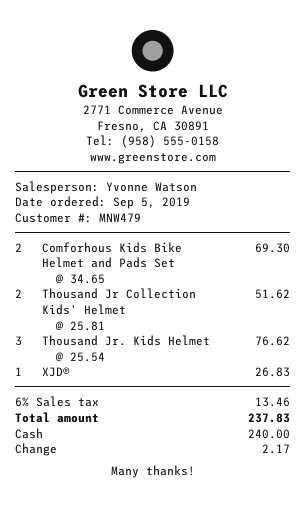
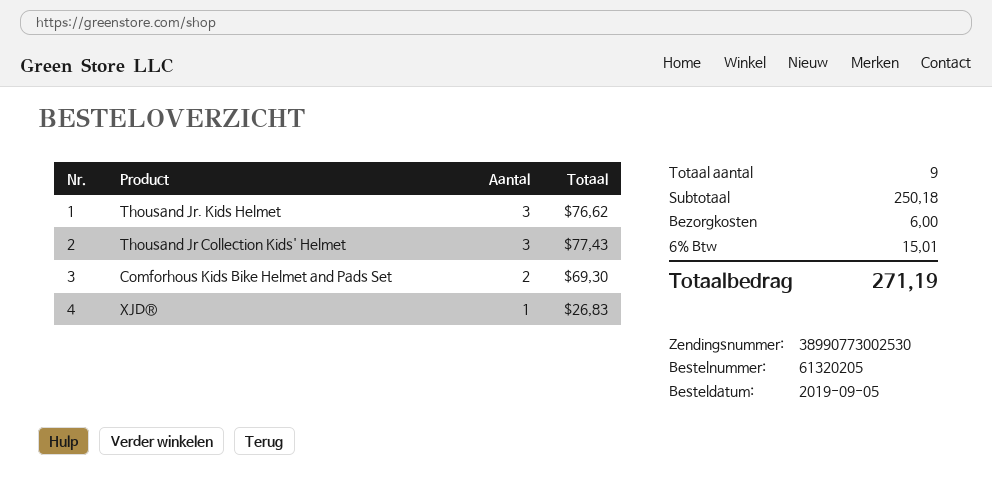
Thousand Jr Collection Kids' Helmet: 2 for 51.62 -> 3 for 77.43
shipping: none -> 6.00
tax: 6% = 13.46 -> 6% = 15.01
total: 237.83 -> 271.19

